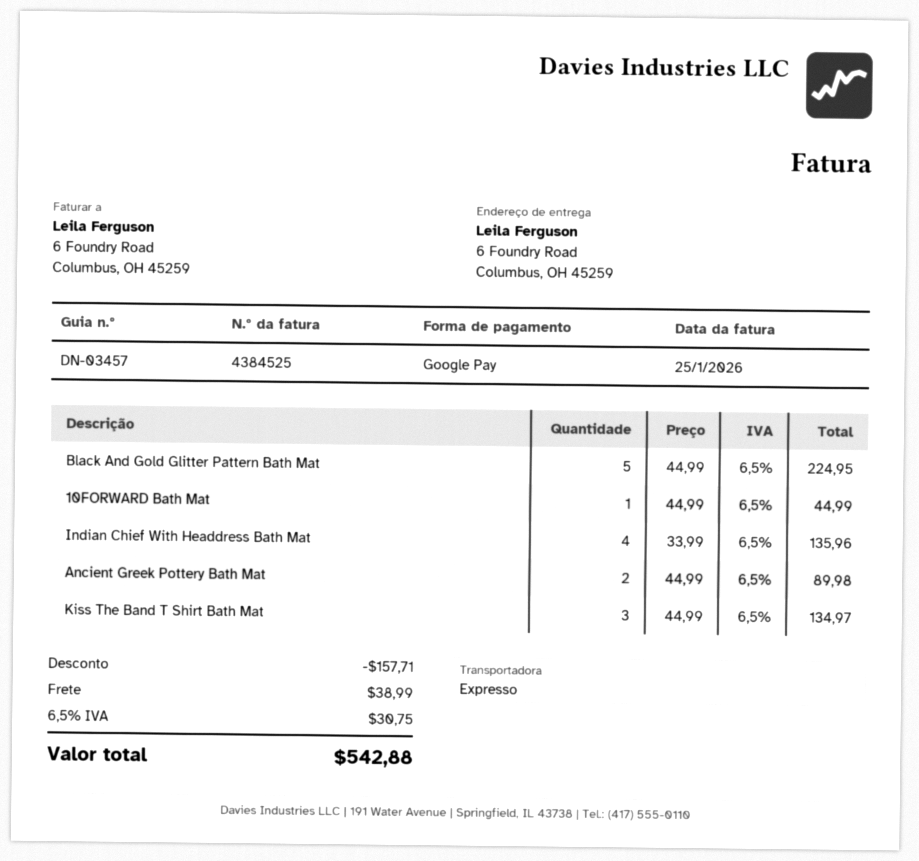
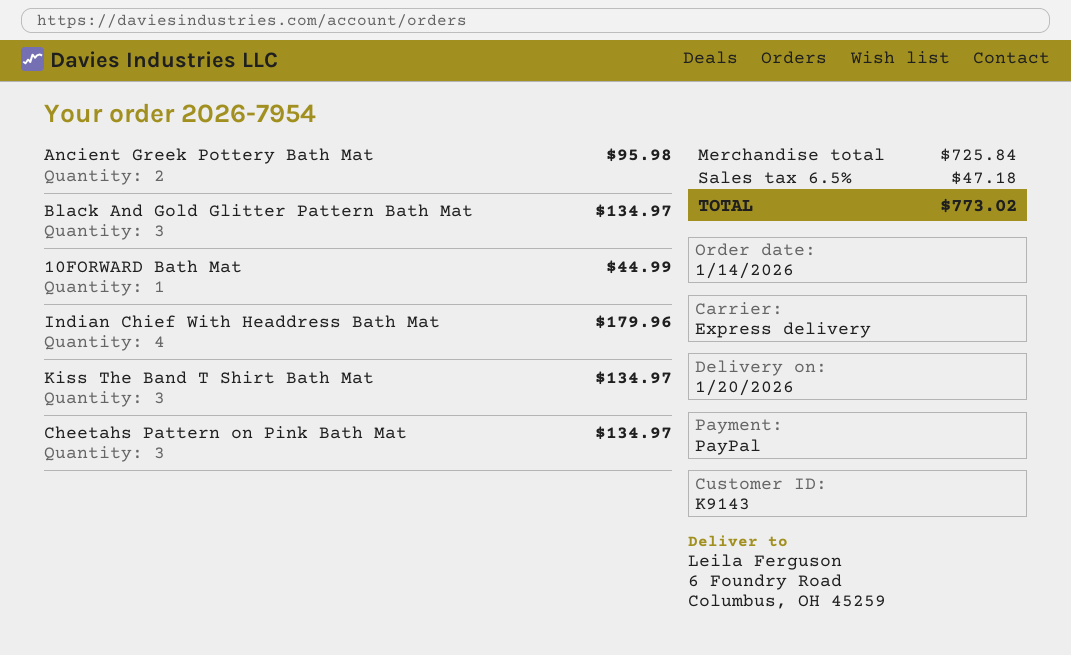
payment method: Google Pay -> PayPal
Black And Gold Glitter Pattern Bath Mat: 5 for 224.95 -> 3 for 134.97
Indian Chief With Headdress Bath Mat: 4 for 135.96 -> 4 for 179.96
Ancient Greek Pottery Bath Mat: 2 for 89.98 -> 2 for 95.98
Cheetahs Pattern on Pink Bath Mat: none -> 3 for 134.97
discount: 157.71 -> none
shipping: 38.99 -> none
tax: 6.5% = 30.75 -> 6.5% = 47.18
total: 542.88 -> 773.02

